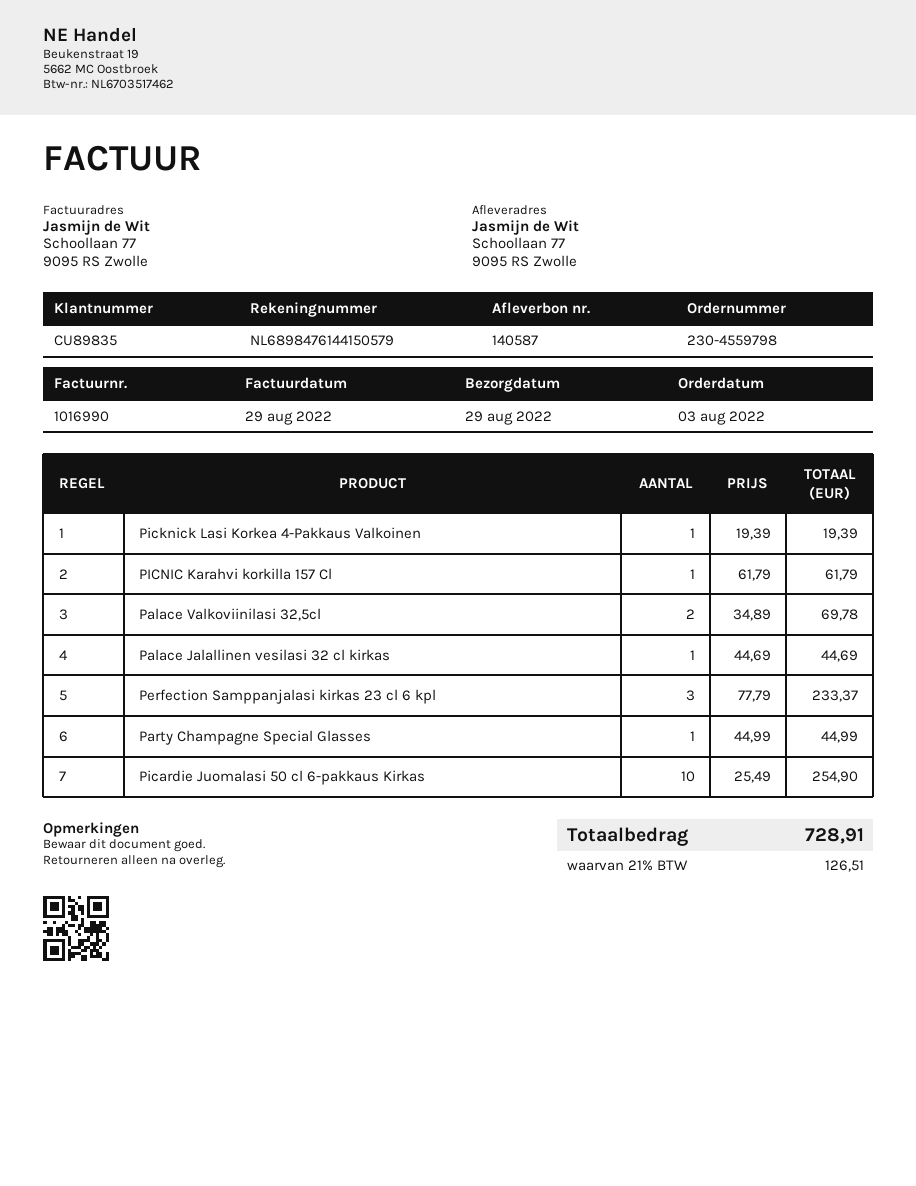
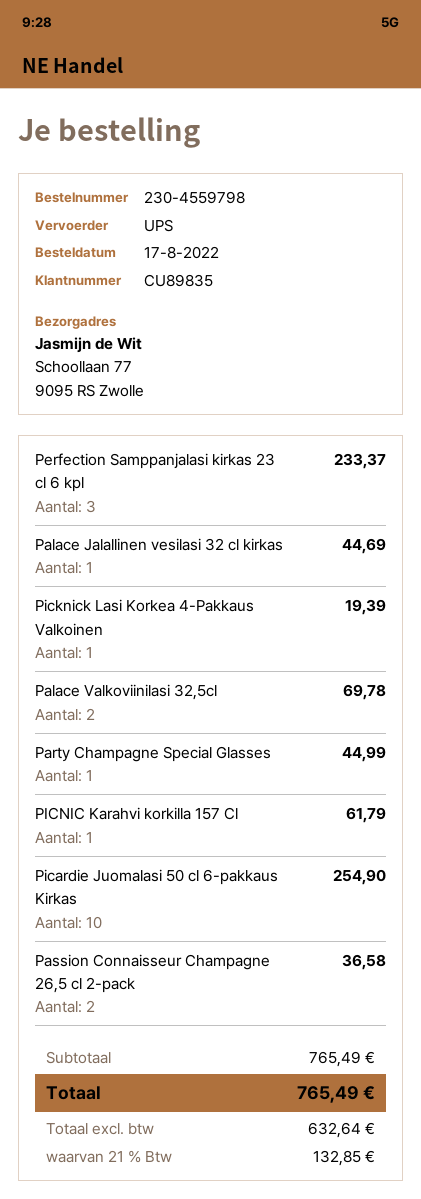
order date: 2022-08-03 -> 2022-08-17
Passion Connaisseur Champagne 26,5 cl 2-pack: none -> 2 for 36.58
tax: 21% = 126.51 -> 21% = 132.85
total: 728.91 -> 765.49

